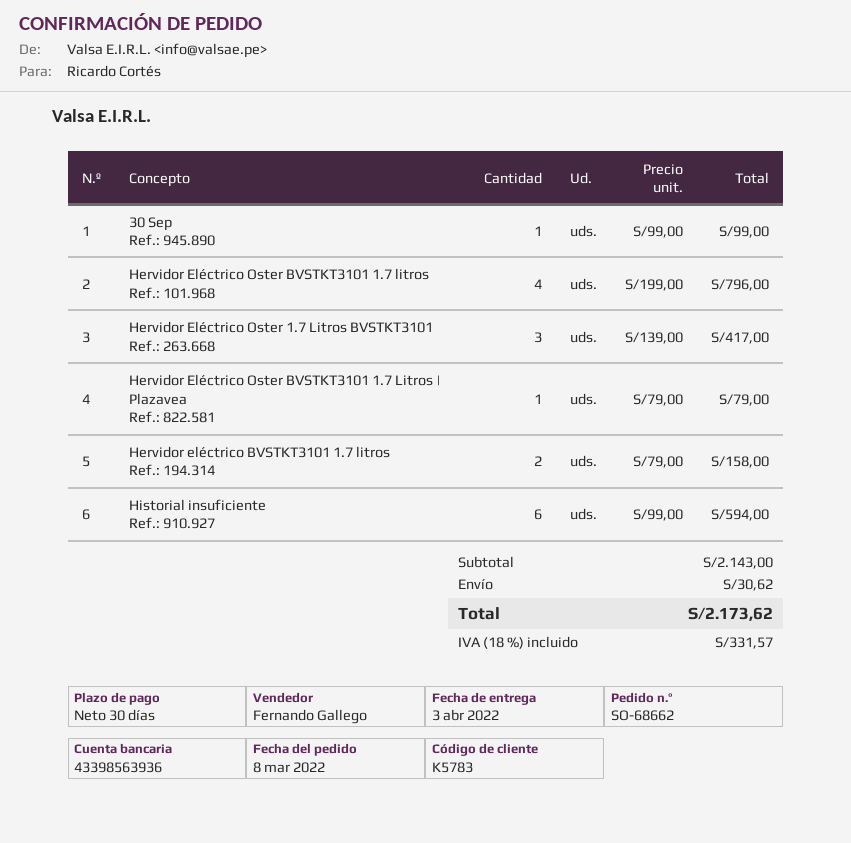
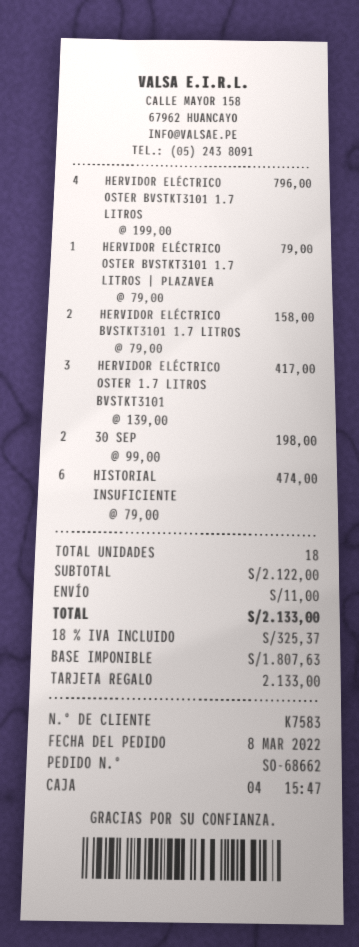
customer number: K5783 -> K7583
30 Sep: 1 x 99.00 = 99.00 -> 2 x 99.00 = 198.00
Historial insuficiente: 6 x 99.00 = 594.00 -> 6 x 79.00 = 474.00
subtotal: 2143.00 -> 2122.00
shipping: 30.62 -> 11.00
tax: 18% = 331.57 -> 18% = 325.37
total: 2173.62 -> 2133.00

